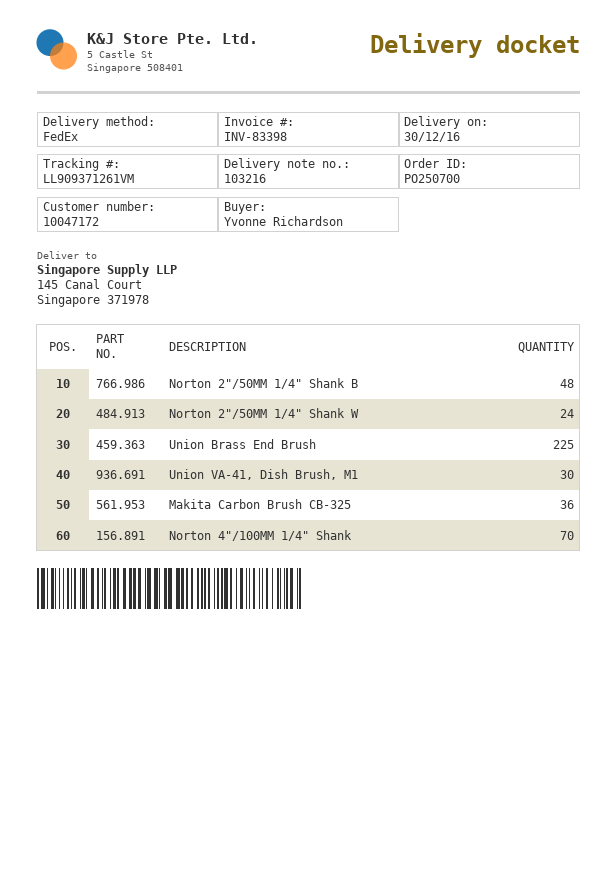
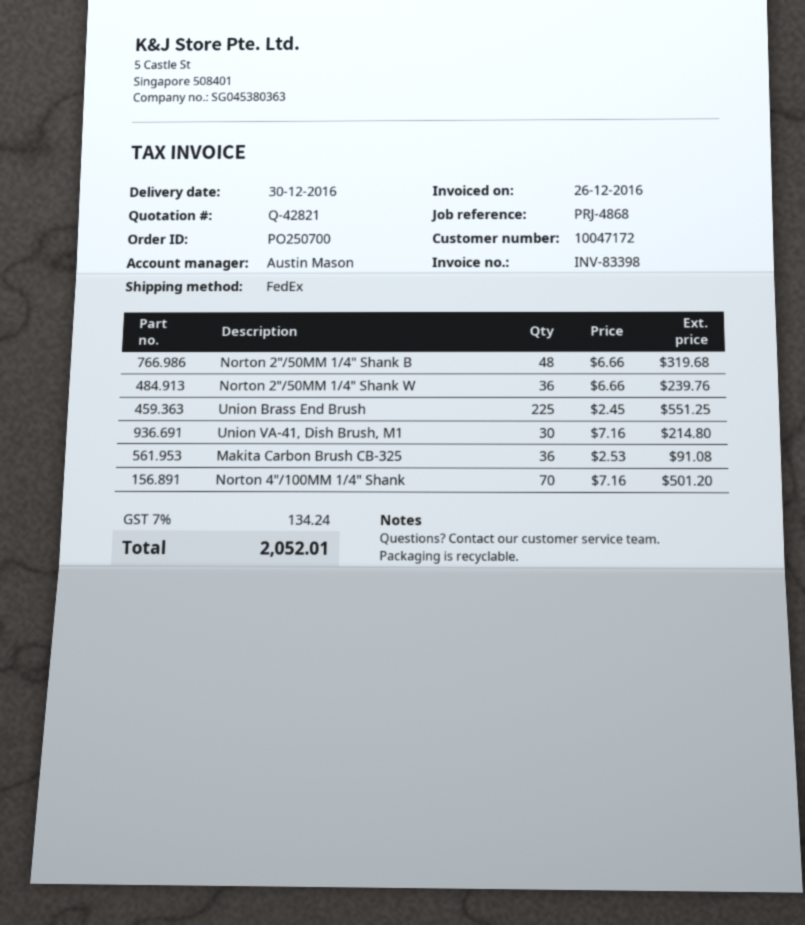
Norton 2"/50MM 1/4" Shank W: 24 -> 36

